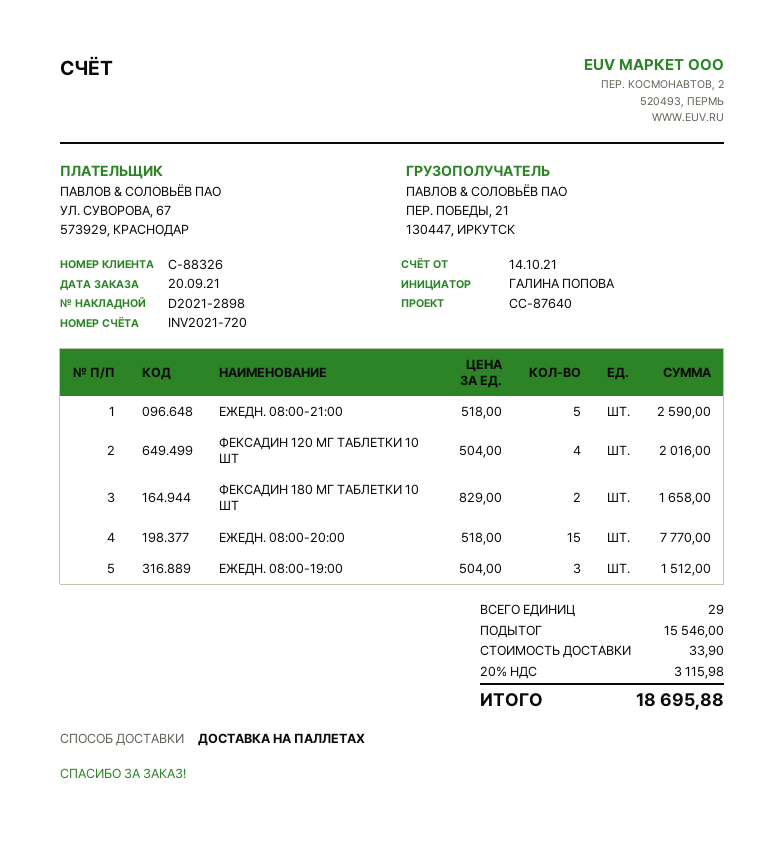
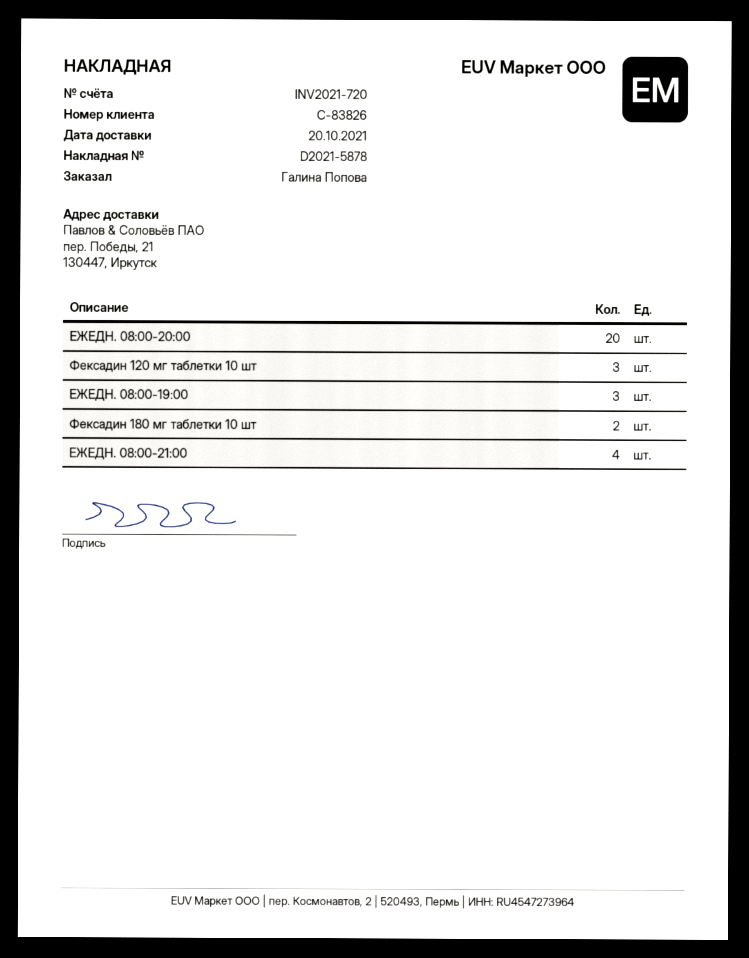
delivery note number: D2021-2898 -> D2021-5878
customer number: C-88326 -> C-83826
ЕЖЕДН. 08:00-21:00: 5 -> 4
ФЕКСАДИН 120 МГ ТАБЛЕТКИ 10 ШТ: 4 -> 3
ЕЖЕДН. 08:00-20:00: 15 -> 20

